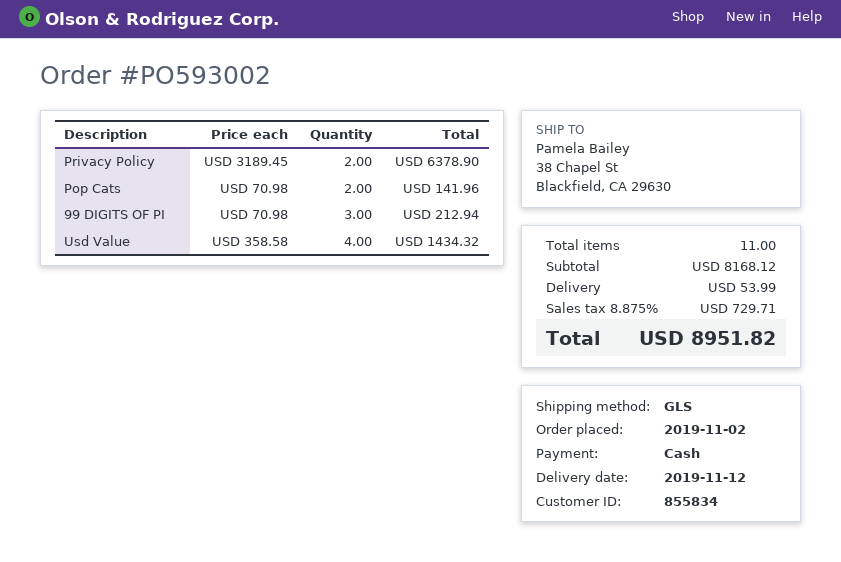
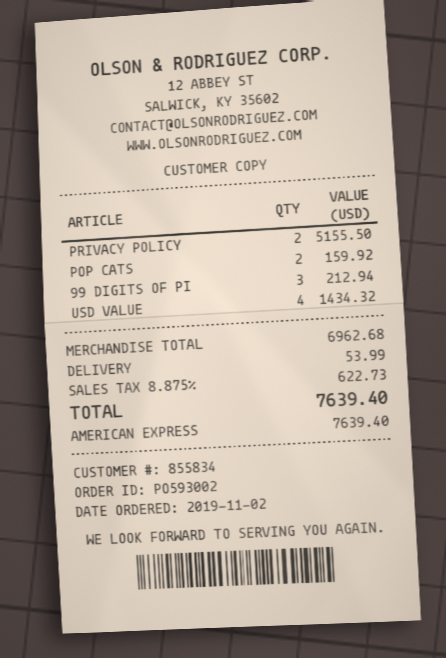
payment method: cash -> American Express
Privacy Policy: 2 for 6378.90 -> 2 for 5155.50
Pop Cats: 2 for 141.96 -> 2 for 159.92
subtotal: 8168.12 -> 6962.68
tax: 8.875% = 729.71 -> 8.875% = 622.73
total: 8951.82 -> 7639.40

